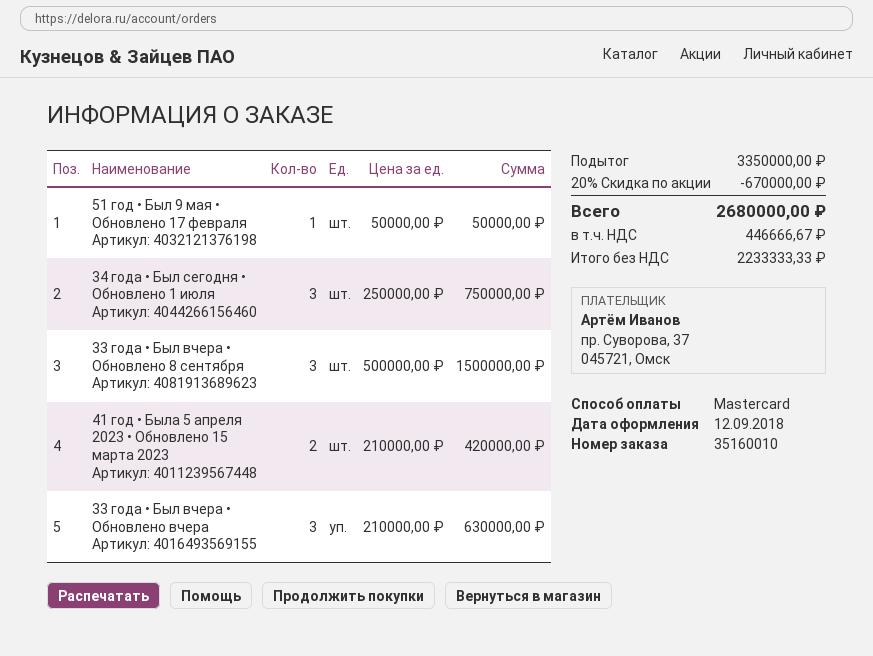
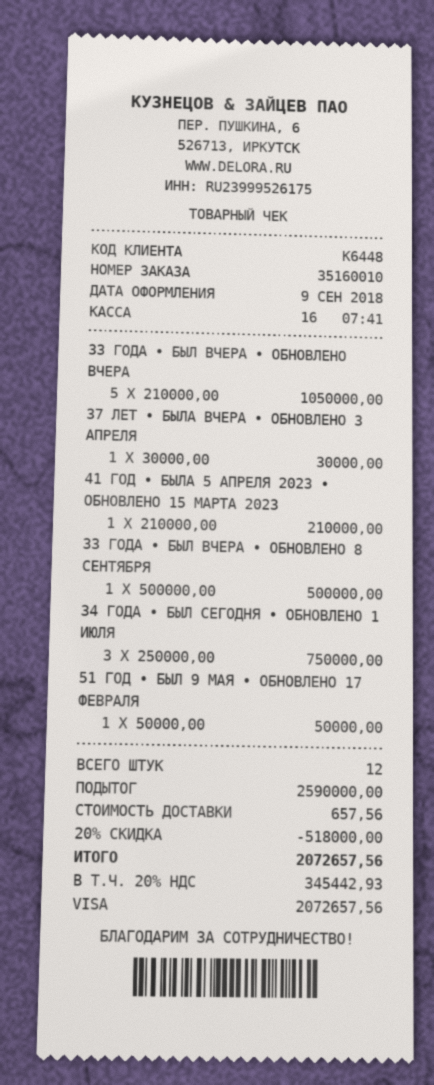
order date: 2018-09-12 -> 2018-09-09
payment method: Mastercard -> Visa
33 года • Был вчера • Обновлено 8 сентября: 3 x 500000.00 = 1500000.00 -> 1 x 500000.00 = 500000.00
41 год • Была 5 апреля 2023 • Обновлено 15 марта 2023: 2 x 210000.00 = 420000.00 -> 1 x 210000.00 = 210000.00
33 года • Был вчера • Обновлено вчера: 3 x 210000.00 = 630000.00 -> 5 x 210000.00 = 1050000.00
37 ЛЕТ • БЫЛА ВЧЕРА • ОБНОВЛЕНО 3 АПРЕЛЯ: none -> 1 x 30000.00 = 30000.00
subtotal: 3350000.00 -> 2590000.00
discount: 20% = 670000.00 -> 20% = 518000.00
shipping: none -> 657.56
tax: 446666.67 -> 345442.93
total: 2680000.00 -> 2072657.56

